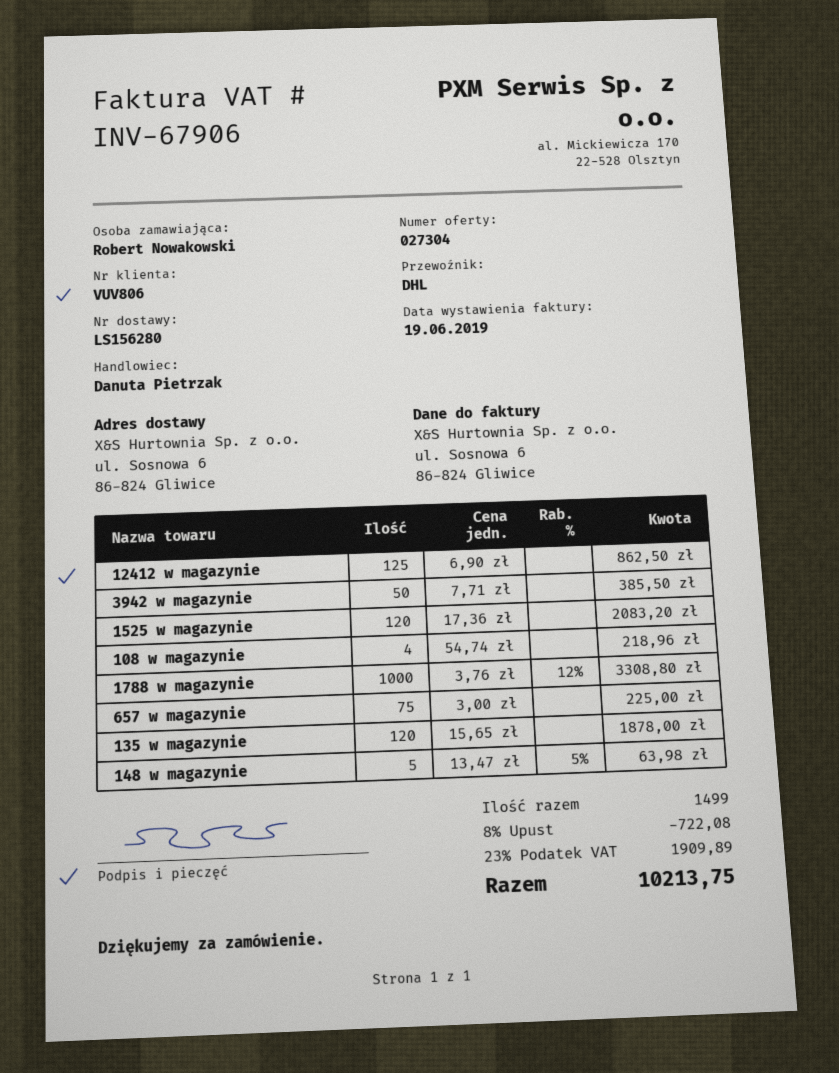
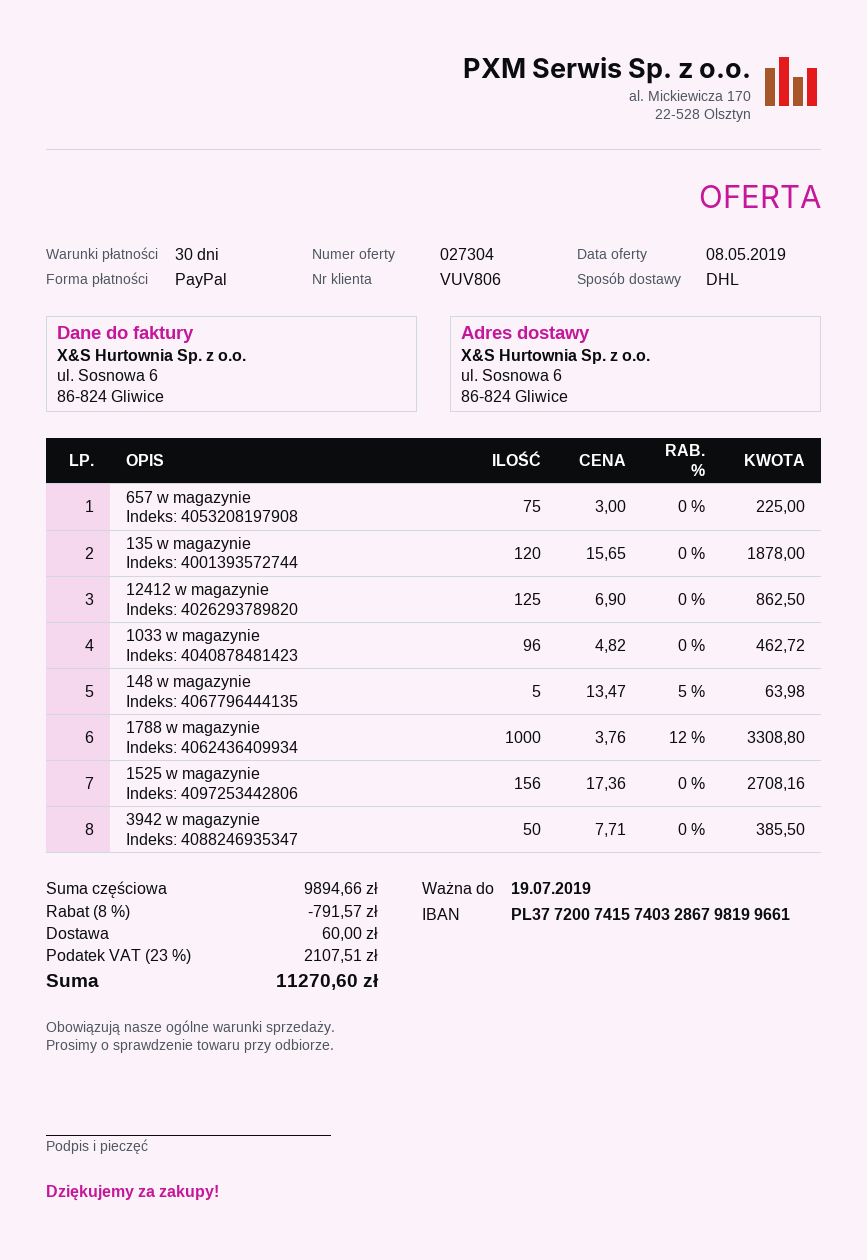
1525 w magazynie: 120 x 17.36 = 2083.20 -> 156 x 17.36 = 2708.16
108 w magazynie: 4 x 54.74 = 218.96 -> none
1033 w magazynie: none -> 96 x 4.82 = 462.72
discount: 8% = 722.08 -> 8% = 791.57
shipping: none -> 60.00
tax: 23% = 1909.89 -> 23% = 2107.51
total: 10213.75 -> 11270.60

